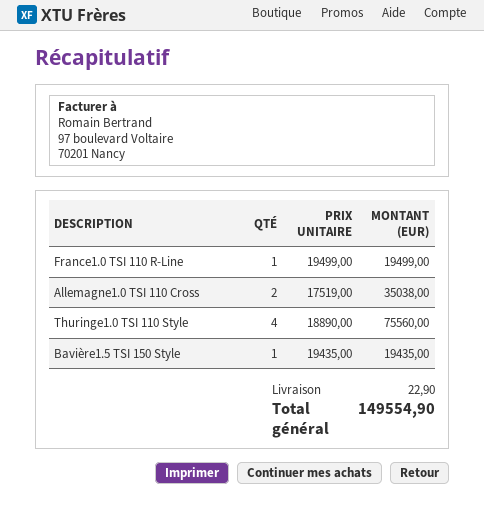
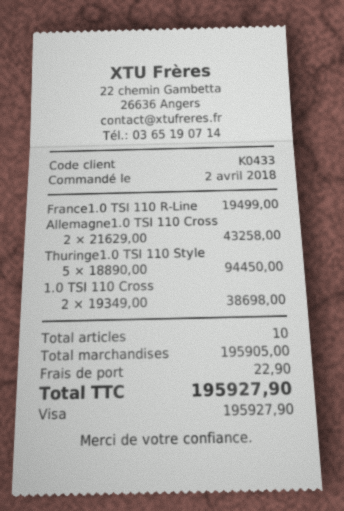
Allemagne1.0 TSI 110 Cross: 2 x 17519.00 = 35038.00 -> 2 x 21629.00 = 43258.00
Thuringe1.0 TSI 110 Style: 4 x 18890.00 = 75560.00 -> 5 x 18890.00 = 94450.00
Bavière1.5 TSI 150 Style: 1 x 19435.00 = 19435.00 -> none
1.0 TSI 110 Cross: none -> 2 x 19349.00 = 38698.00
total: 149554.90 -> 195927.90

